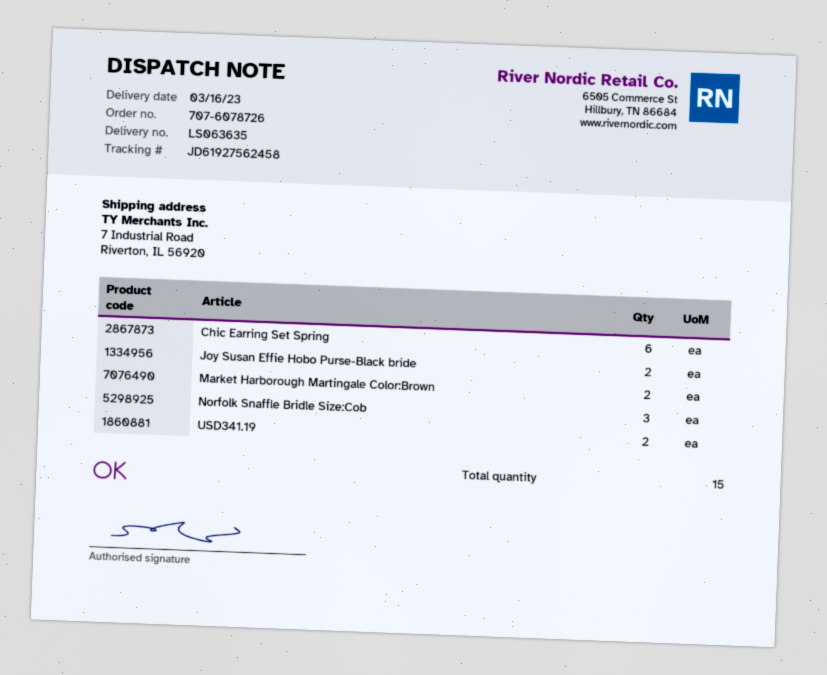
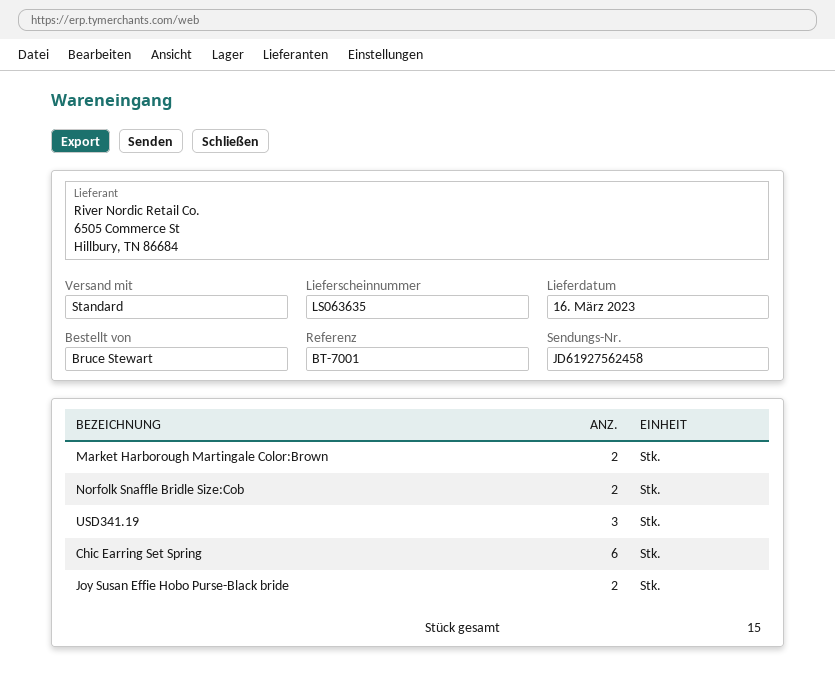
Norfolk Snaffle Bridle Size:Cob: 3 -> 2
USD341.19: 2 -> 3

